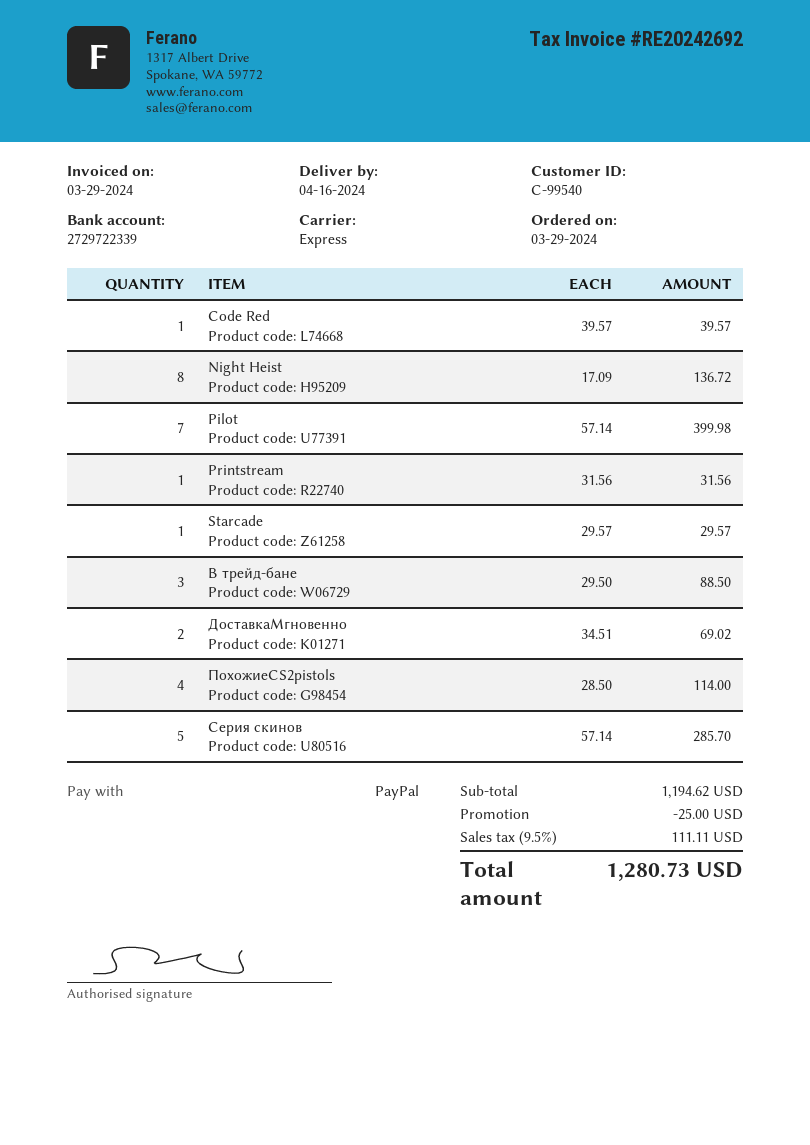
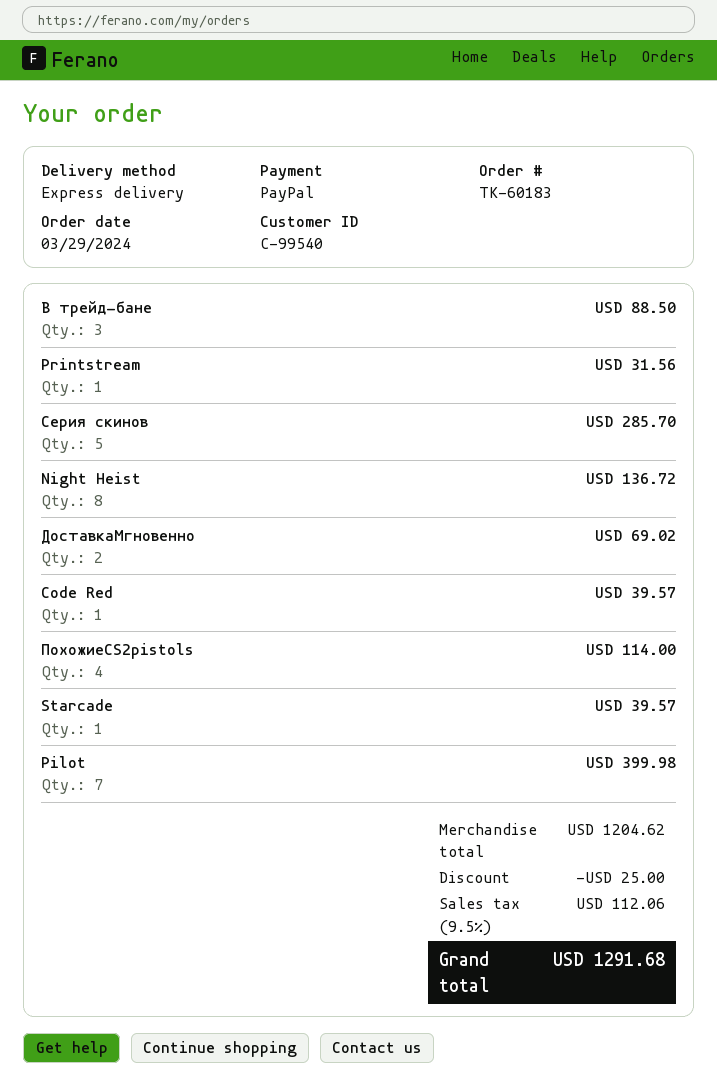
Starcade: 1 for 29.57 -> 1 for 39.57
subtotal: 1194.62 -> 1204.62
tax: 9.5% = 111.11 -> 9.5% = 112.06
total: 1280.73 -> 1291.68

